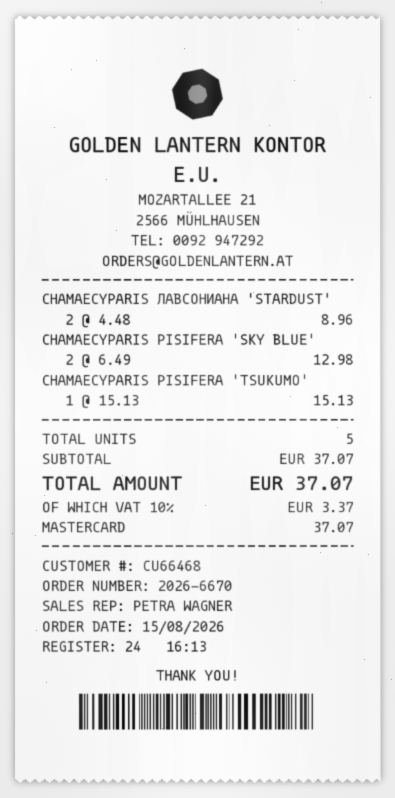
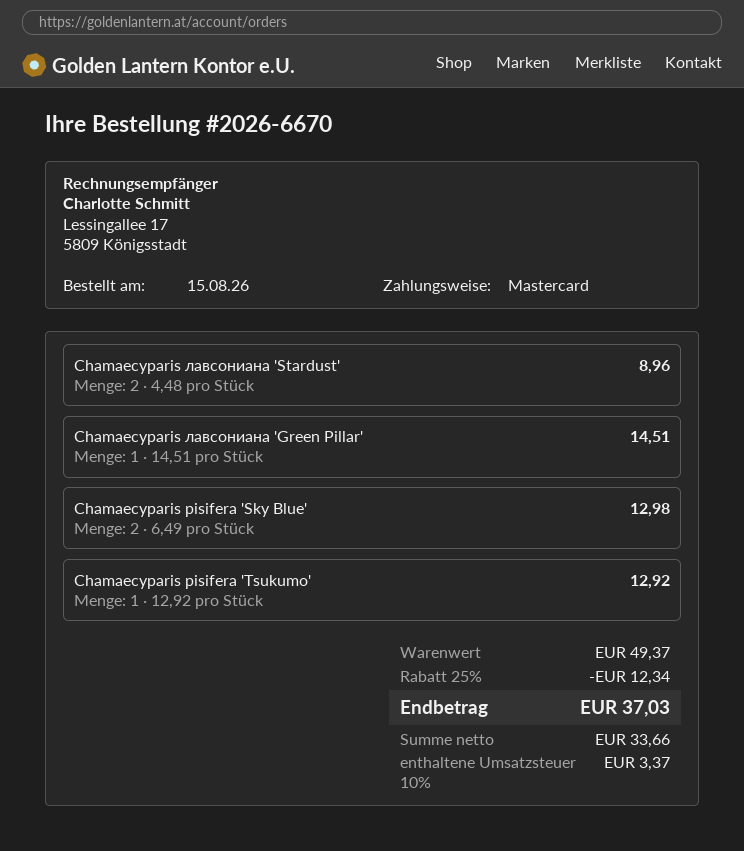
CHAMAECYPARIS PISIFERA 'TSUKUMO': 1 x 15.13 = 15.13 -> 1 x 12.92 = 12.92
Chamaecyparis лавсониана 'Green Pillar': none -> 1 x 14.51 = 14.51
subtotal: 37.07 -> 49.37
discount: none -> 25% = 12.34
total: 37.07 -> 37.03

